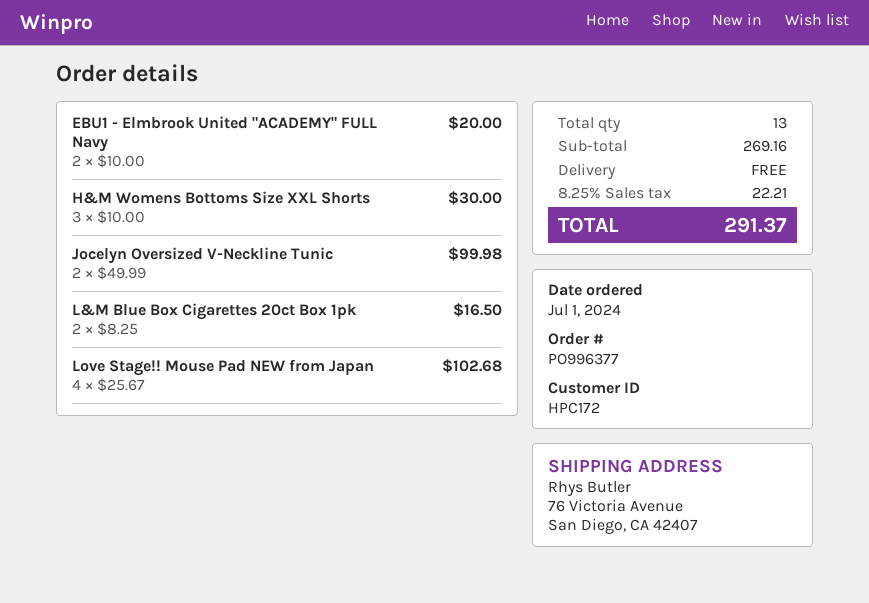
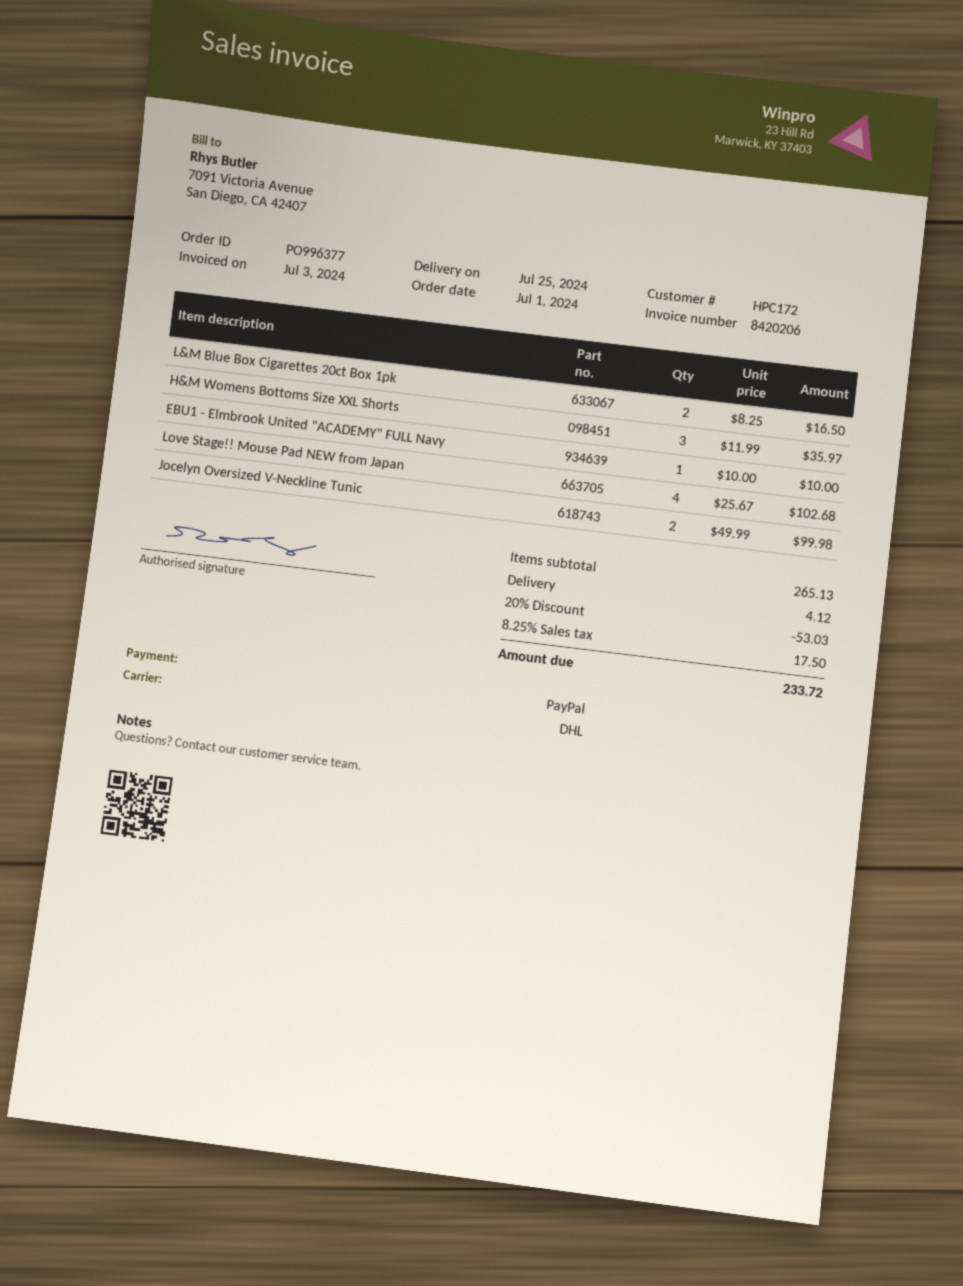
EBU1 - Elmbrook United "ACADEMY" FULL Navy: 2 x 10.00 = 20.00 -> 1 x 10.00 = 10.00
H&M Womens Bottoms Size XXL Shorts: 3 x 10.00 = 30.00 -> 3 x 11.99 = 35.97
subtotal: 269.16 -> 265.13
discount: none -> 20% = 53.03
shipping: 0.00 -> 4.12
tax: 8.25% = 22.21 -> 8.25% = 17.50
total: 291.37 -> 233.72

